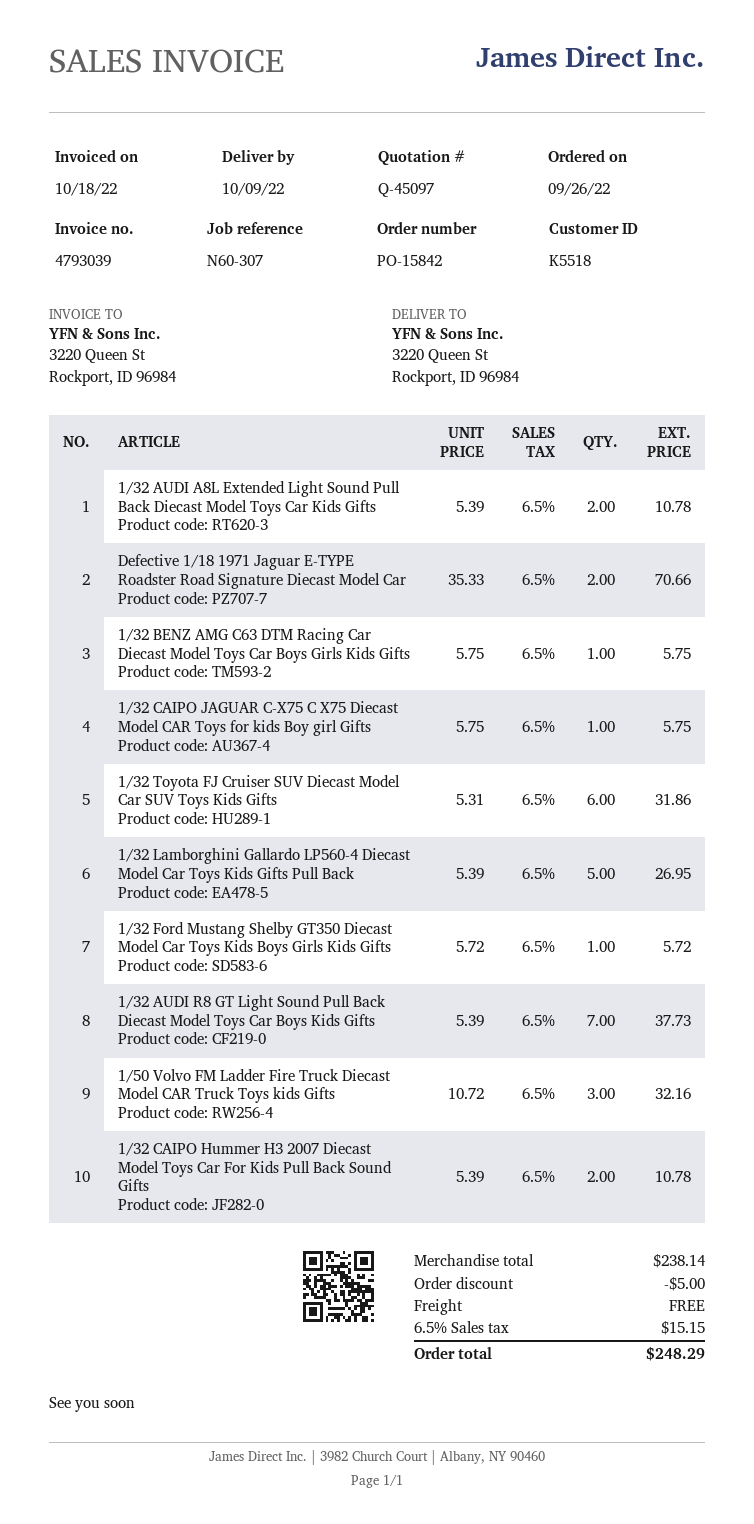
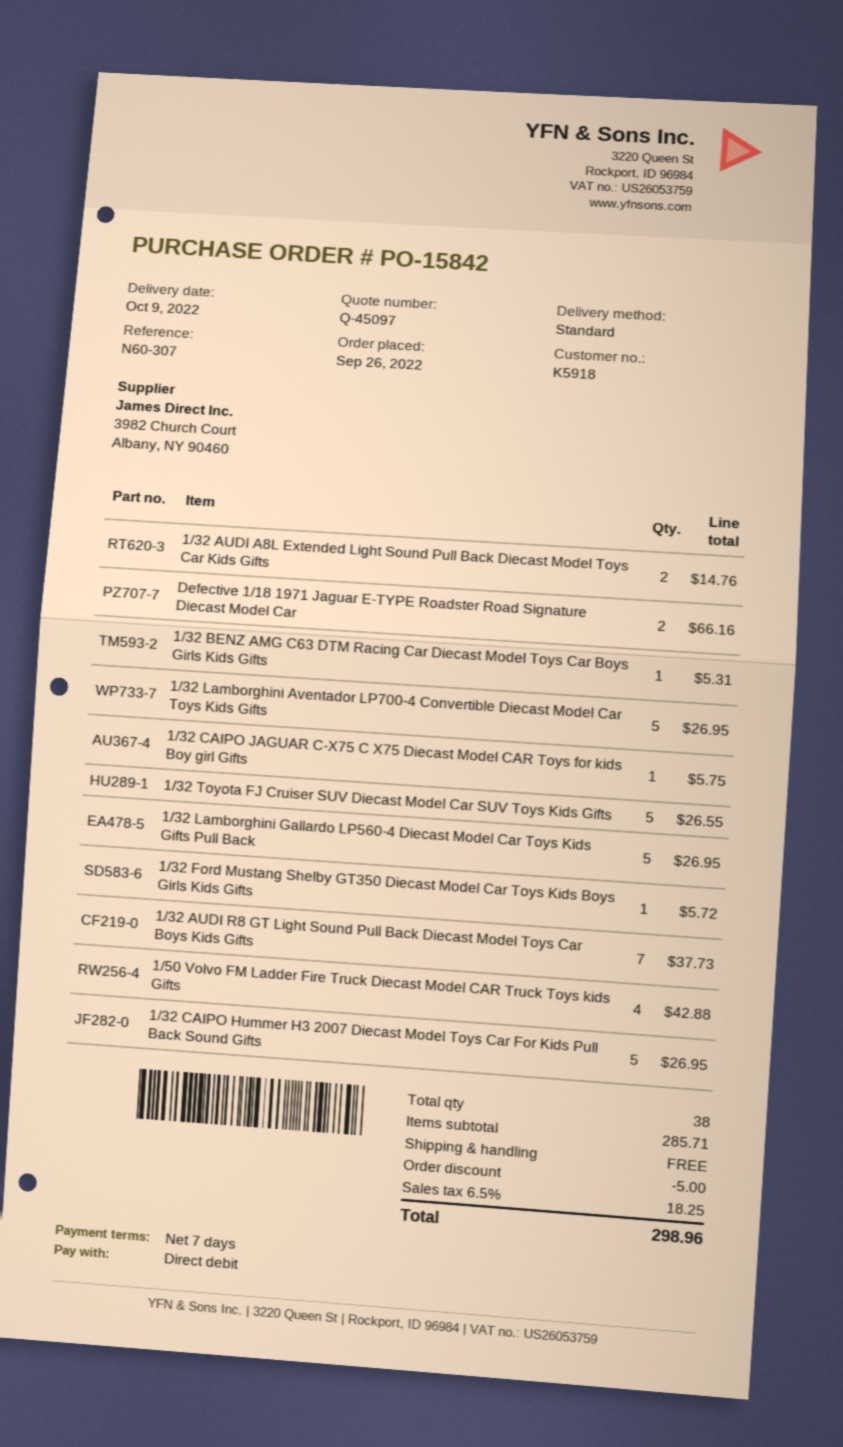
customer number: K5518 -> K5918
1/32 AUDI A8L Extended Light Sound Pull Back Diecast Model Toys Car Kids Gifts: 2 for 10.78 -> 2 for 14.76
Defective 1/18 1971 Jaguar E-TYPE Roadster Road Signature Diecast Model Car: 2 for 70.66 -> 2 for 66.16
1/32 BENZ AMG C63 DTM Racing Car Diecast Model Toys Car Boys Girls Kids Gifts: 1 for 5.75 -> 1 for 5.31
1/32 Toyota FJ Cruiser SUV Diecast Model Car SUV Toys Kids Gifts: 6 for 31.86 -> 5 for 26.55
1/50 Volvo FM Ladder Fire Truck Diecast Model CAR Truck Toys kids Gifts: 3 for 32.16 -> 4 for 42.88
1/32 CAIPO Hummer H3 2007 Diecast Model Toys Car For Kids Pull Back Sound Gifts: 2 for 10.78 -> 5 for 26.95
1/32 Lamborghini Aventador LP700-4 Convertible Diecast Model Car Toys Kids Gifts: none -> 5 for 26.95
subtotal: 238.14 -> 285.71
tax: 6.5% = 15.15 -> 6.5% = 18.25
total: 248.29 -> 298.96

